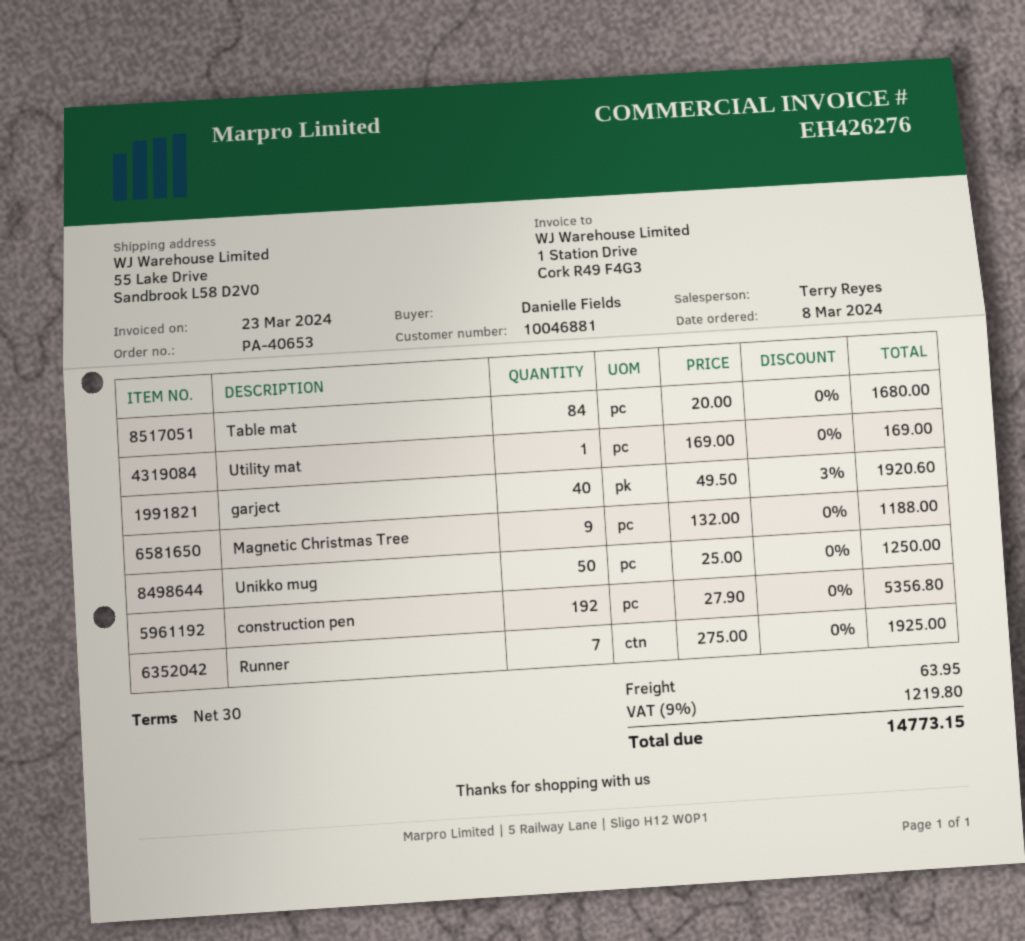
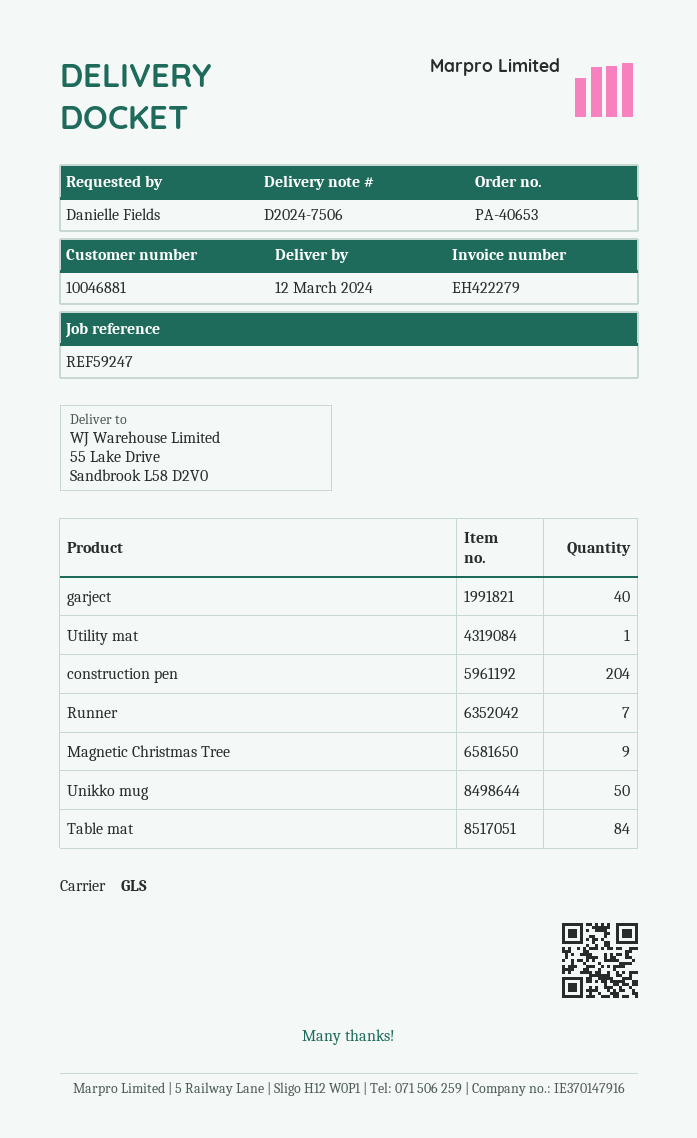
invoice number: EH426276 -> EH422279
construction pen: 192 -> 204

